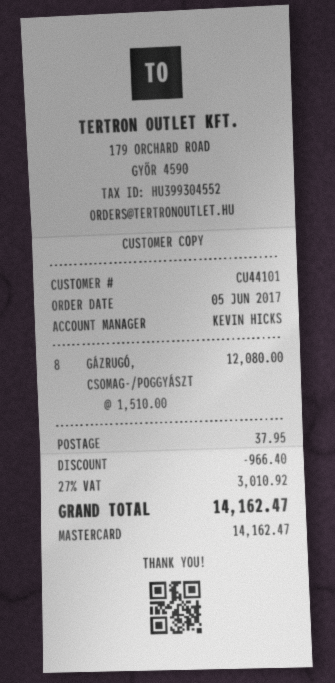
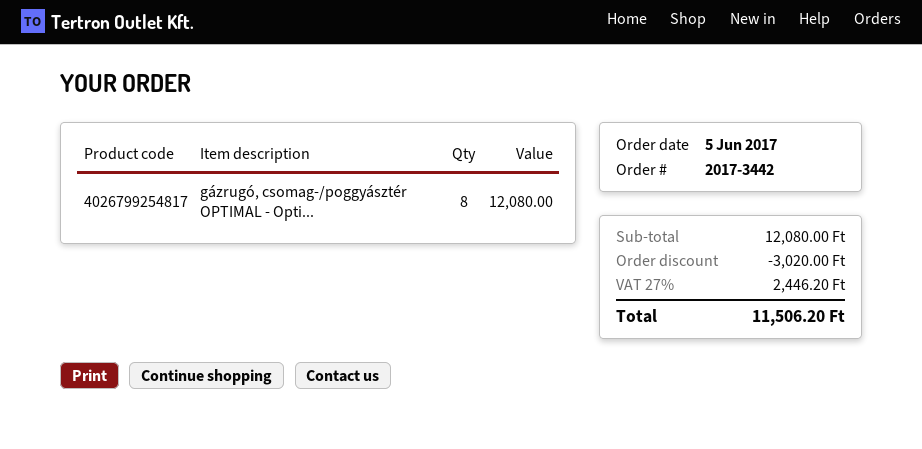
discount: 966.40 -> 3020.00
shipping: 37.95 -> none
tax: 27% = 3010.92 -> 27% = 2446.20
total: 14162.47 -> 11506.20

